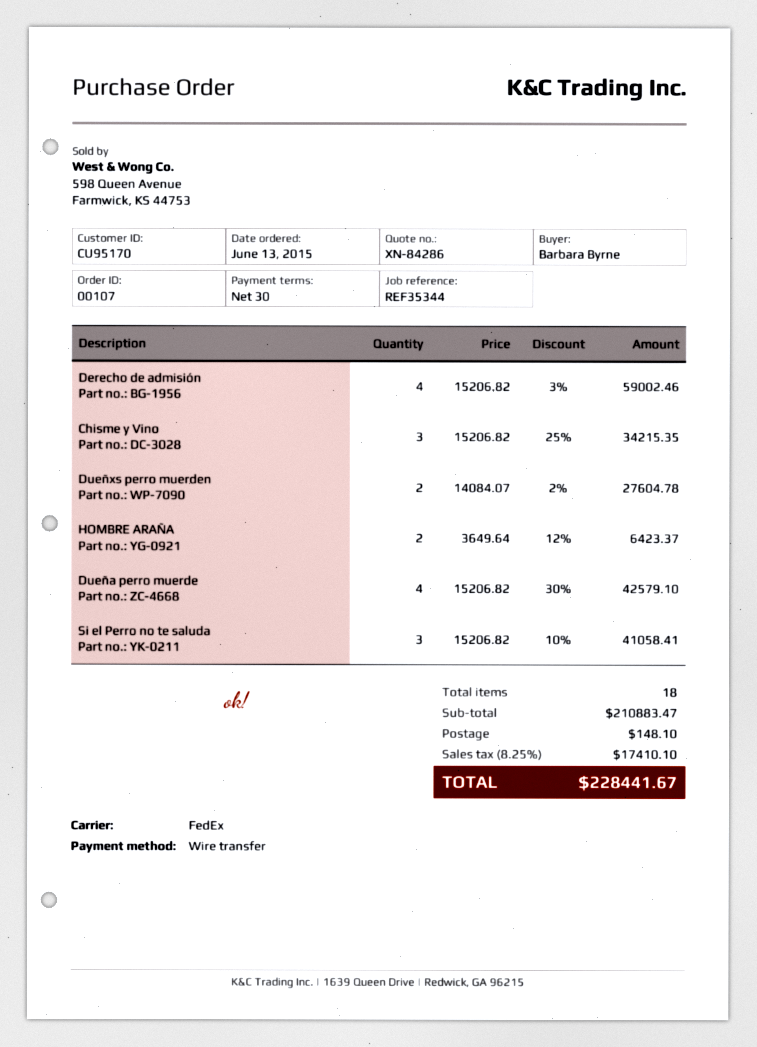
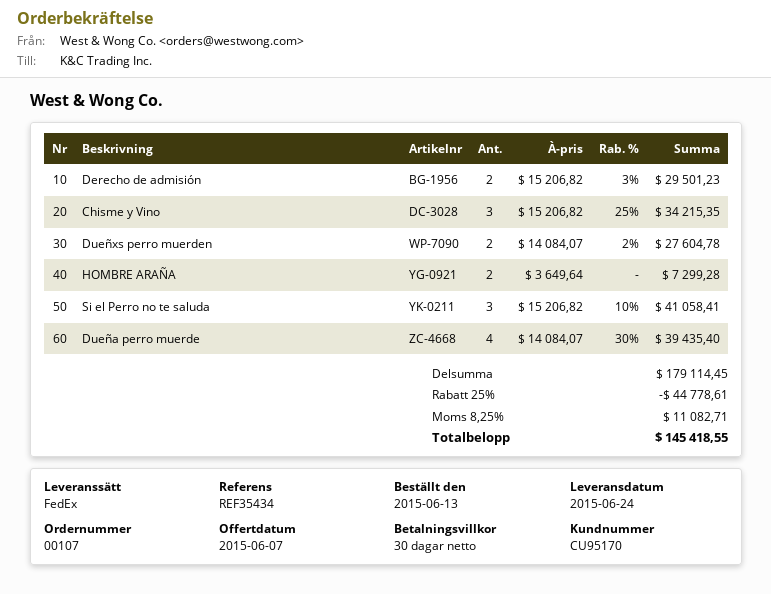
reference: REF35344 -> REF35434
Derecho de admisión: 4 x 15206.82 - 3% = 59002.46 -> 2 x 15206.82 - 3% = 29501.23
HOMBRE ARAÑA: 2 x 3649.64 - 12% = 6423.37 -> 2 x 3649.64 = 7299.28
Dueña perro muerde: 4 x 15206.82 - 30% = 42579.10 -> 4 x 14084.07 - 30% = 39435.40
subtotal: 210883.47 -> 179114.45
discount: none -> 25% = 44778.61
shipping: 148.10 -> none
tax: 8.25% = 17410.10 -> 8.25% = 11082.71
total: 228441.67 -> 145418.55

